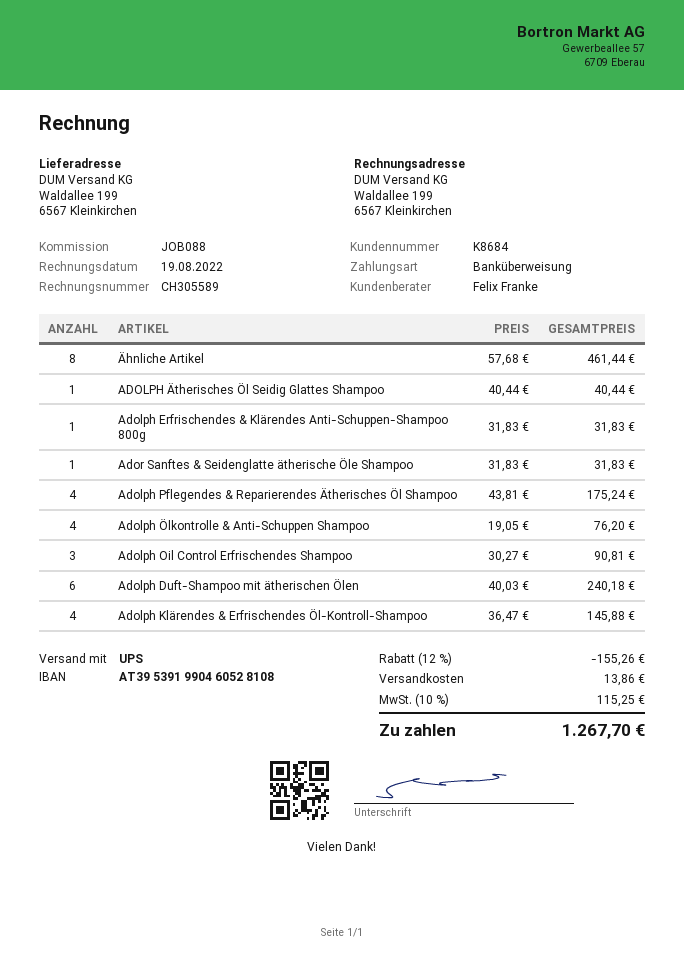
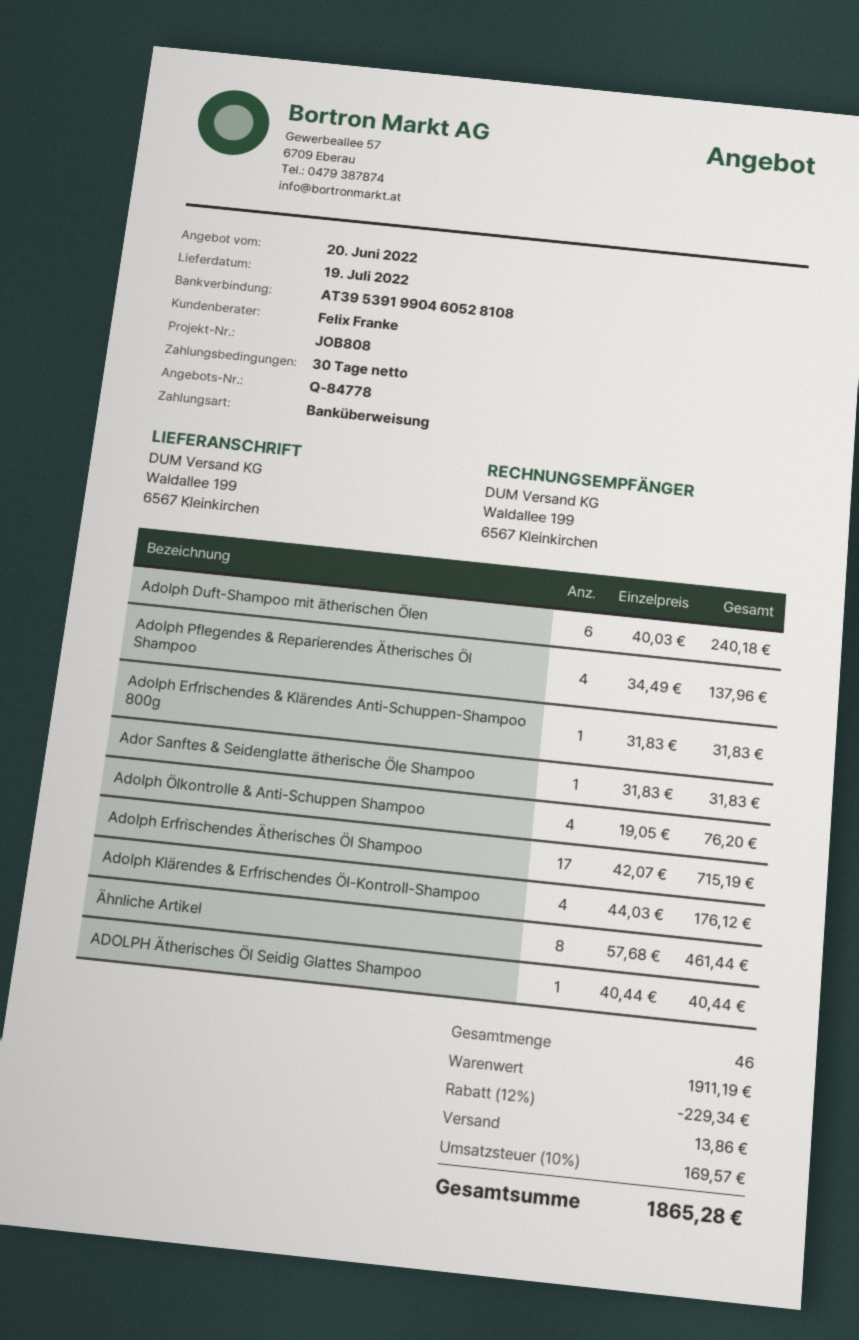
reference: JOB088 -> JOB808
Adolph Pflegendes & Reparierendes Ätherisches Öl Shampoo: 4 x 43.81 = 175.24 -> 4 x 34.49 = 137.96
Adolph Oil Control Erfrischendes Shampoo: 3 x 30.27 = 90.81 -> none
Adolph Klärendes & Erfrischendes Öl-Kontroll-Shampoo: 4 x 36.47 = 145.88 -> 4 x 44.03 = 176.12
Adolph Erfrischendes Ätherisches Öl Shampoo: none -> 17 x 42.07 = 715.19
discount: 12% = 155.26 -> 12% = 229.34
tax: 10% = 115.25 -> 10% = 169.57
total: 1267.70 -> 1865.28

